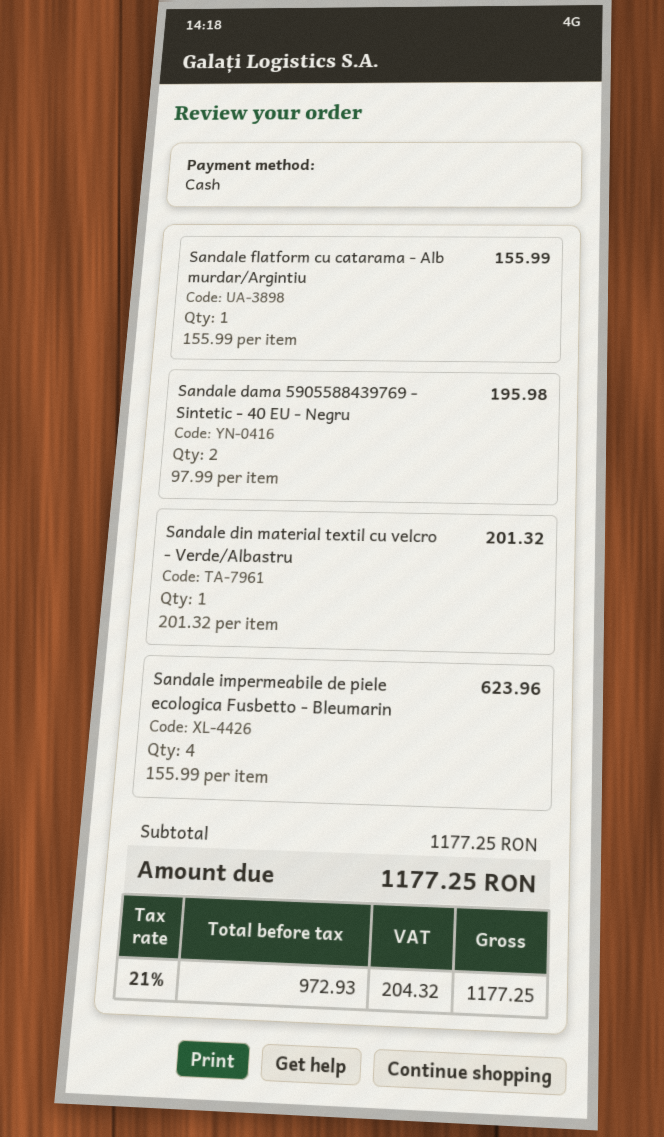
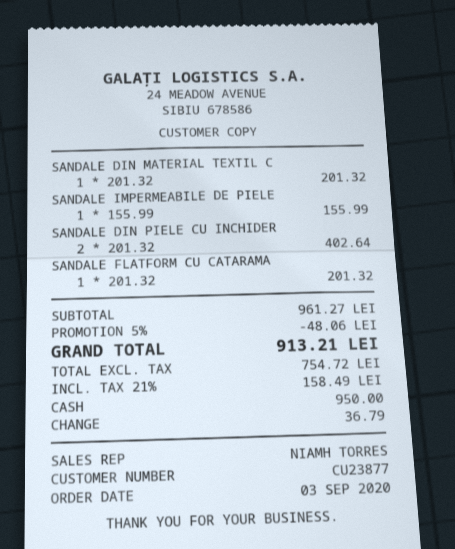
Sandale flatform cu catarama - Alb murdar/Argintiu: 1 x 155.99 = 155.99 -> 1 x 201.32 = 201.32
Sandale dama 5905588439769 - Sintetic - 40 EU - Negru: 2 x 97.99 = 195.98 -> none
Sandale impermeabile de piele ecologica Fusbetto - Bleumarin: 4 x 155.99 = 623.96 -> 1 x 155.99 = 155.99
SANDALE DIN PIELE CU INCHIDER: none -> 2 x 201.32 = 402.64
subtotal: 1177.25 -> 961.27
discount: none -> 5% = 48.06
net: 972.93 -> 754.72
tax: 21% = 204.32 -> 21% = 158.49
total: 1177.25 -> 913.21

